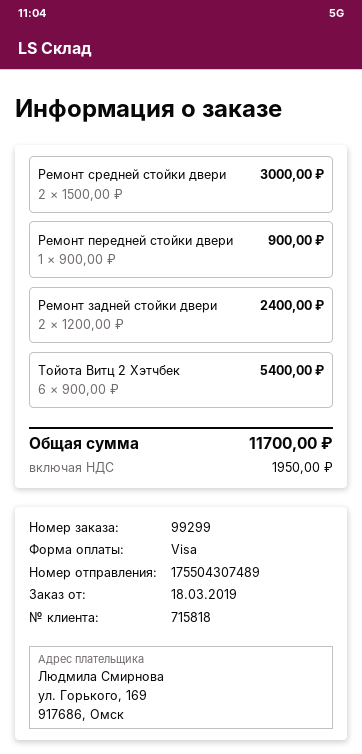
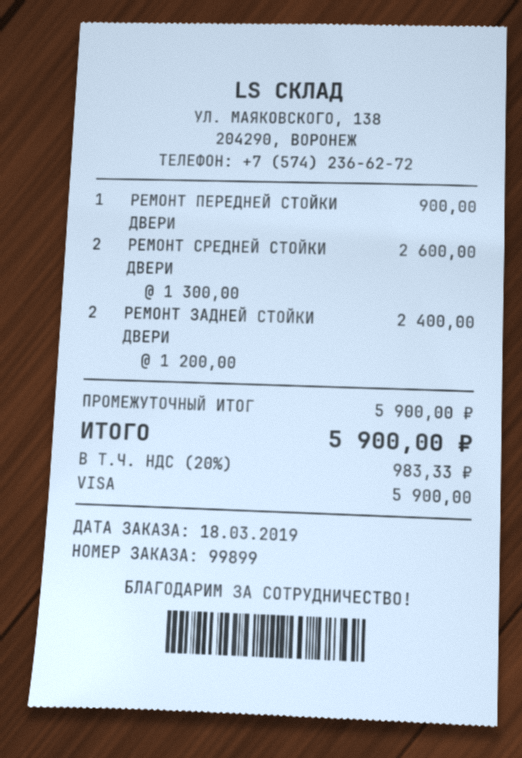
order number: 99299 -> 99899
Ремонт средней стойки двери: 2 x 1500.00 = 3000.00 -> 2 x 1300.00 = 2600.00
Тойота Витц 2 Хэтчбек: 6 x 900.00 = 5400.00 -> none
tax: 1950.00 -> 983.33
total: 11700.00 -> 5900.00

